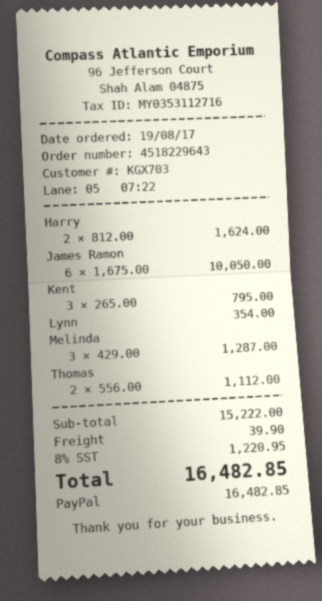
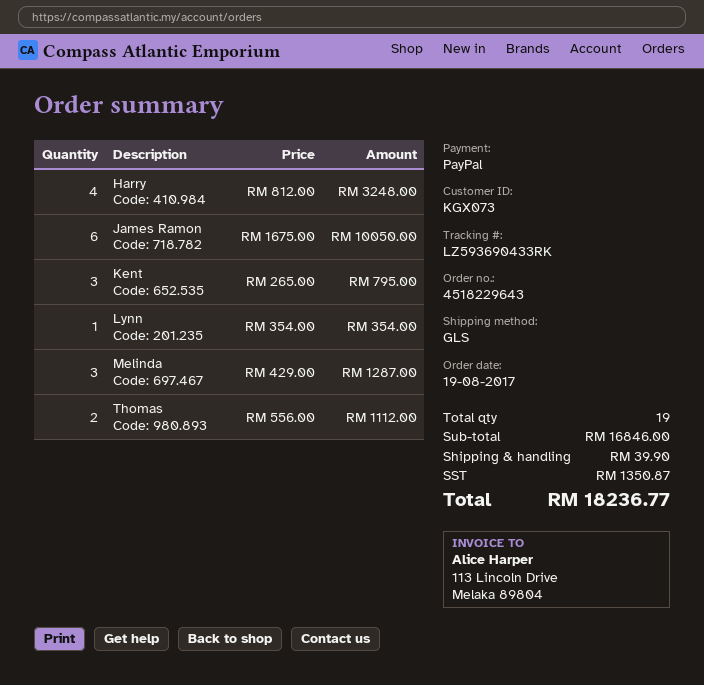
customer number: KGX703 -> KGX073
Harry: 2 x 812.00 = 1624.00 -> 4 x 812.00 = 3248.00
subtotal: 15222.00 -> 16846.00
tax: 1220.95 -> 1350.87
total: 16482.85 -> 18236.77

